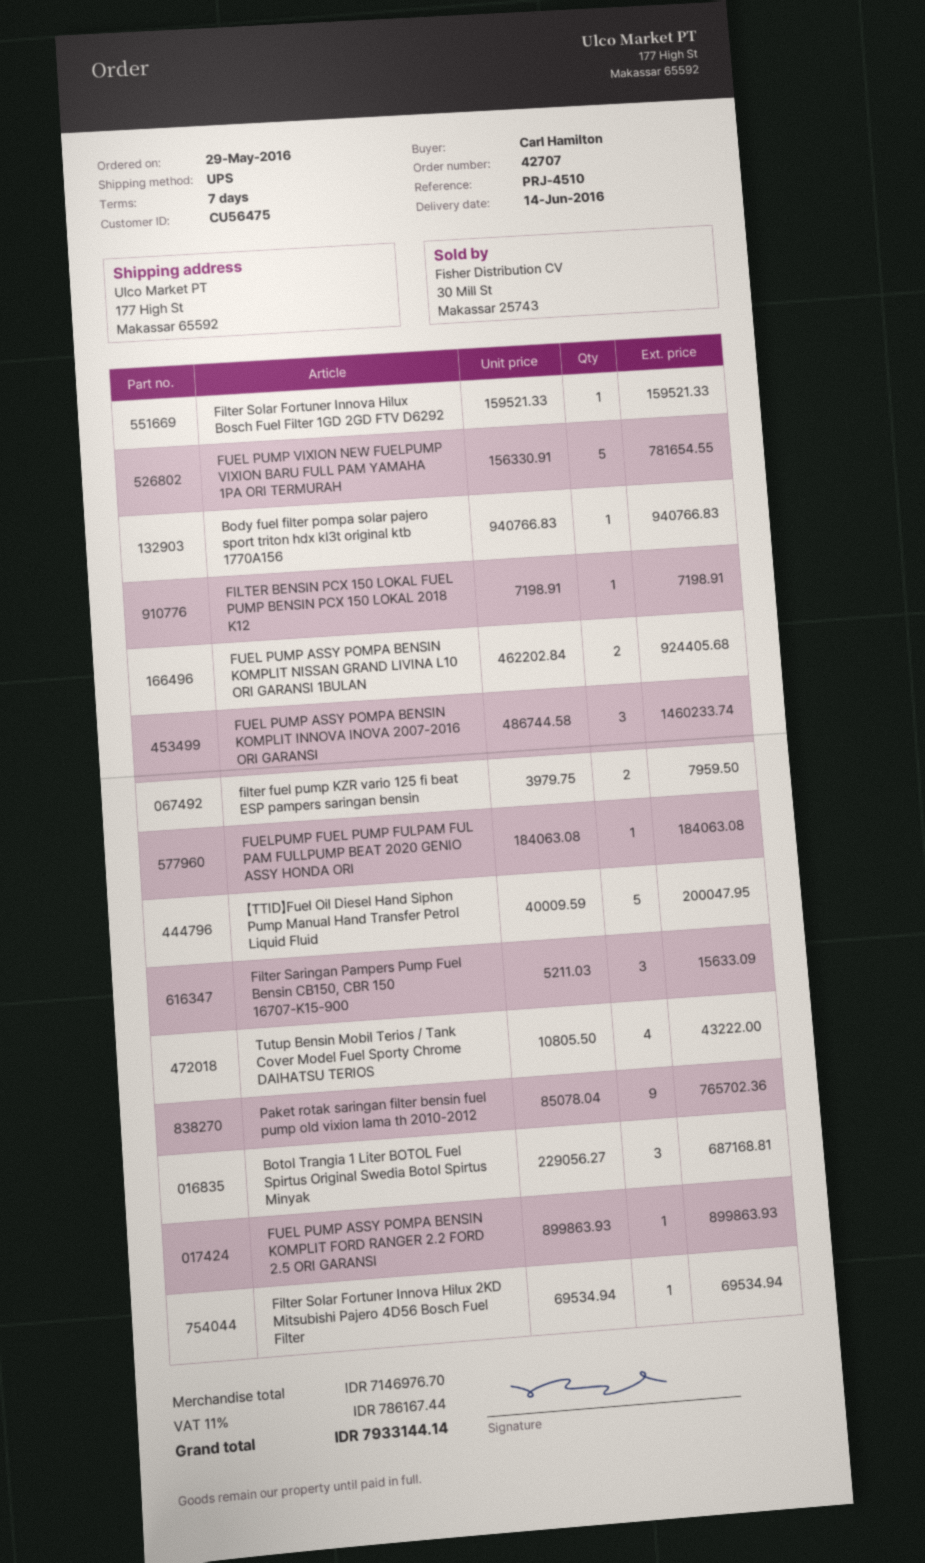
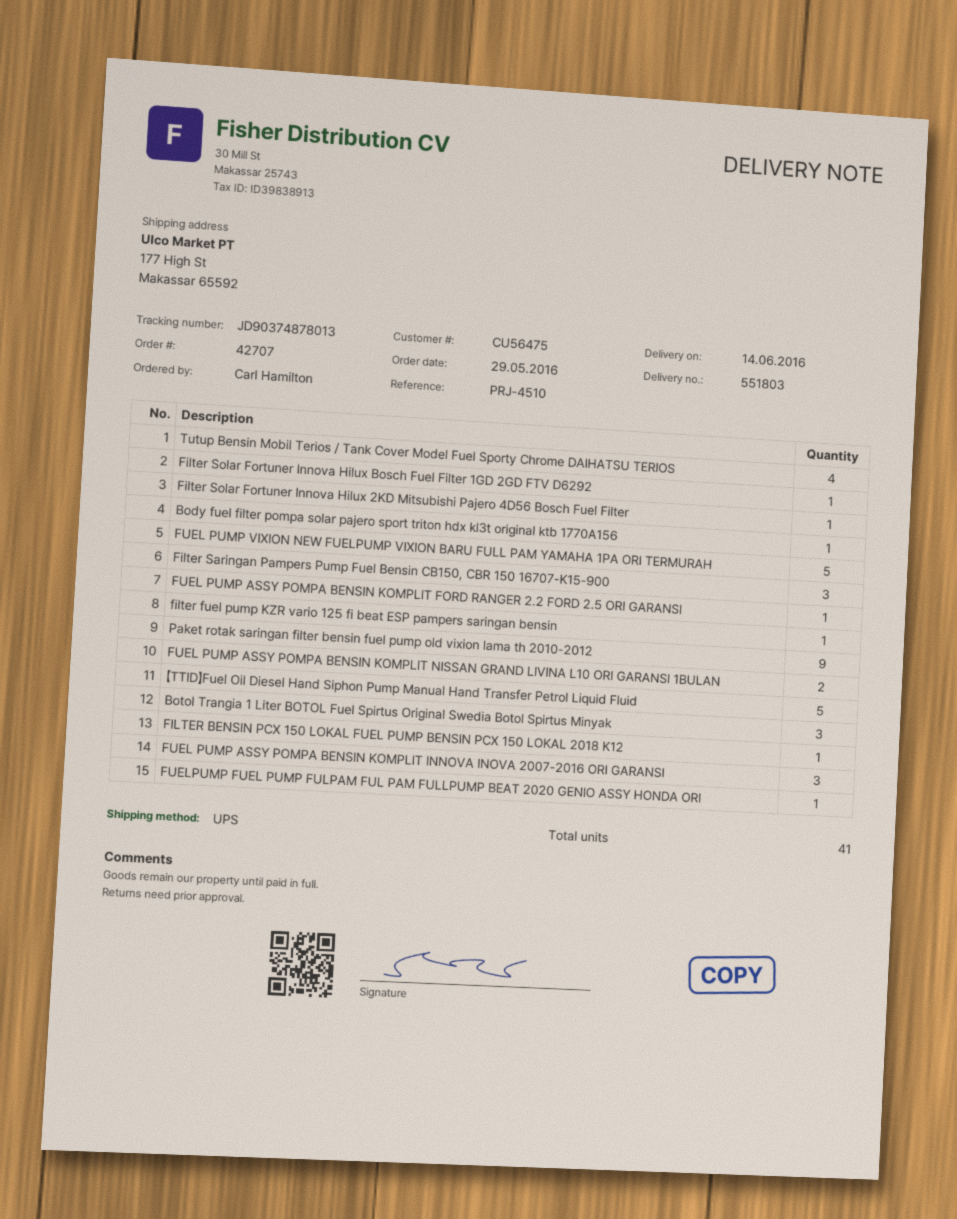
filter fuel pump KZR vario 125 fi beat ESP pampers saringan bensin: 2 -> 1

